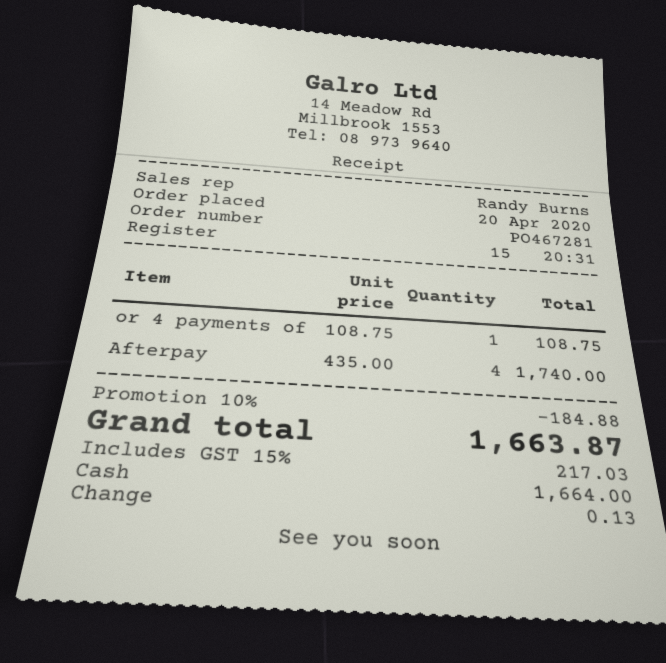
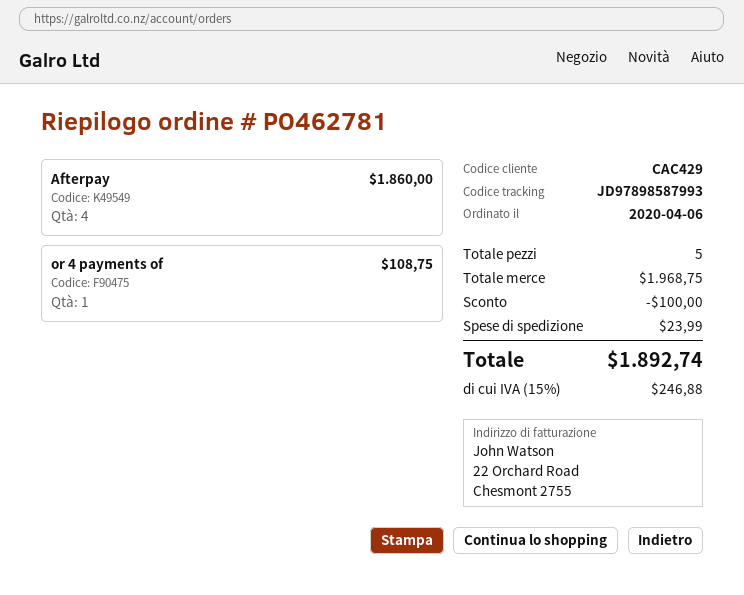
order number: PO467281 -> PO462781
order date: 2020-04-20 -> 2020-04-06
Afterpay: 4 for 1740.00 -> 4 for 1860.00
discount: 184.88 -> 100.00
shipping: none -> 23.99
tax: 15% = 217.03 -> 15% = 246.88
total: 1663.87 -> 1892.74

